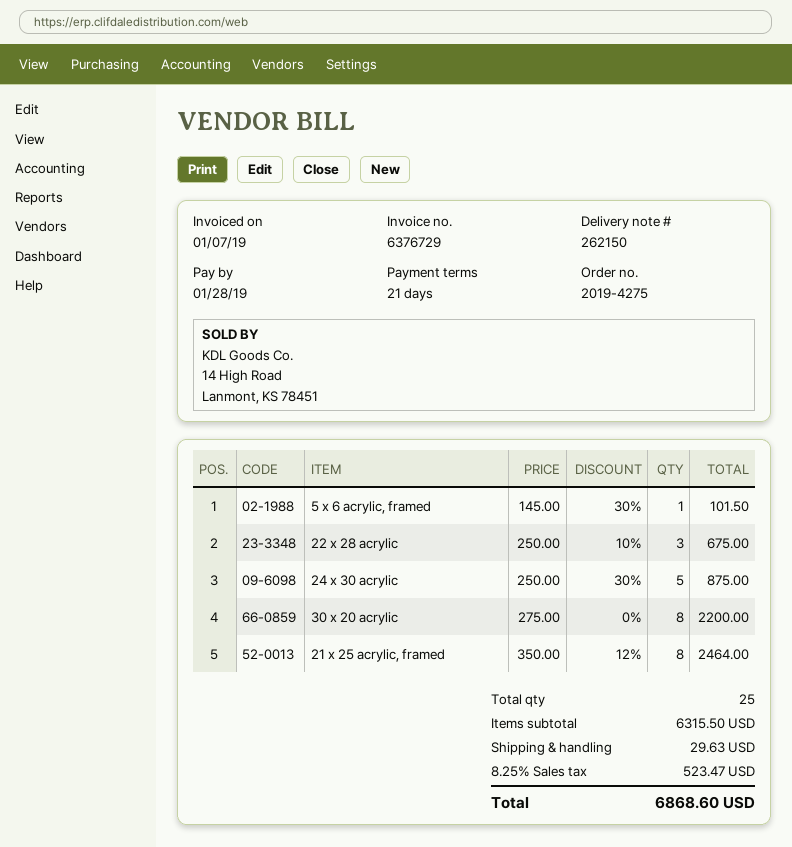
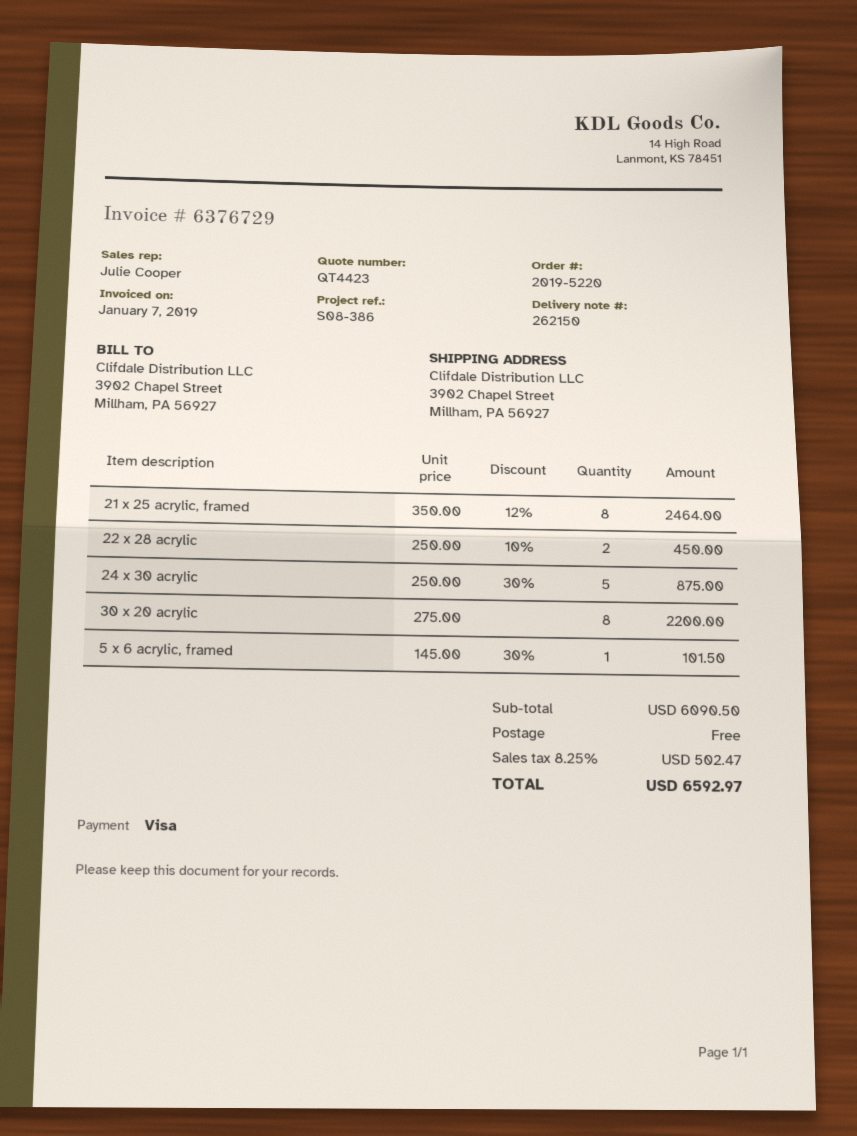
order number: 2019-4275 -> 2019-5220
22 x 28 acrylic: 3 x 250.00 - 10% = 675.00 -> 2 x 250.00 - 10% = 450.00
subtotal: 6315.50 -> 6090.50
shipping: 29.63 -> 0.00
tax: 8.25% = 523.47 -> 8.25% = 502.47
total: 6868.60 -> 6592.97

